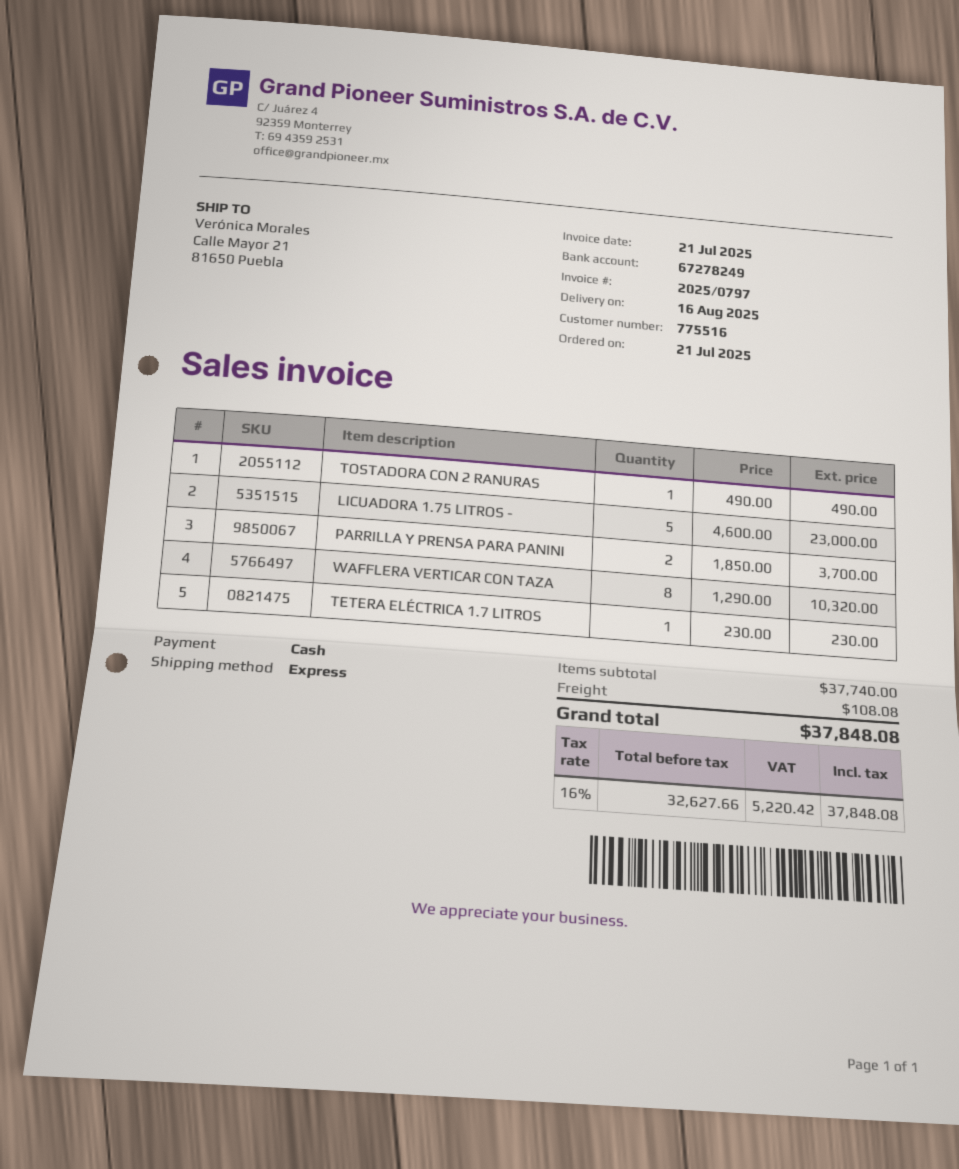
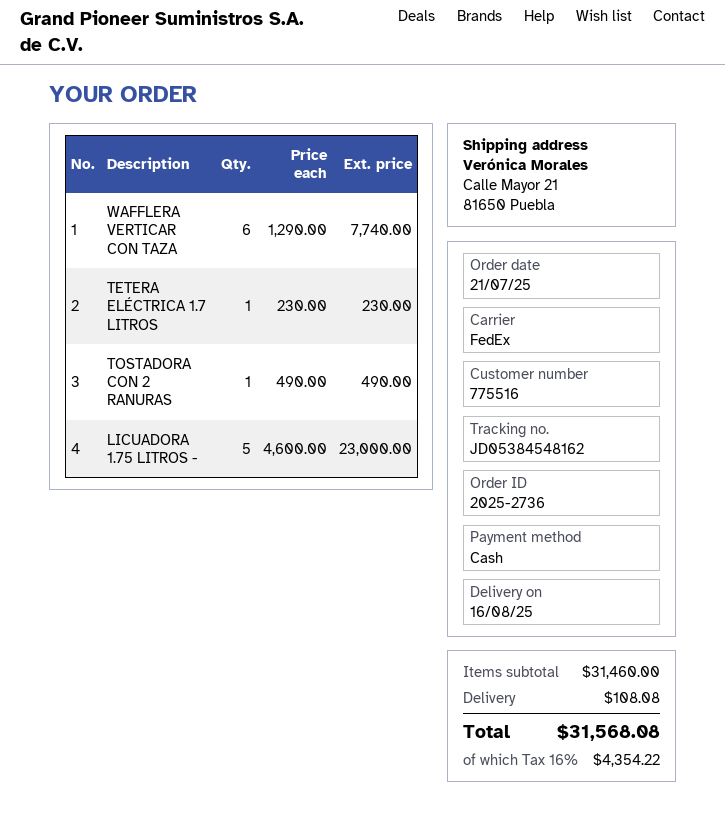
shipping method: express -> FedEx
PARRILLA Y PRENSA PARA PANINI: 2 x 1850.00 = 3700.00 -> none
WAFFLERA VERTICAR CON TAZA: 8 x 1290.00 = 10320.00 -> 6 x 1290.00 = 7740.00
subtotal: 37740.00 -> 31460.00
tax: 16% = 5220.42 -> 16% = 4354.22
total: 37848.08 -> 31568.08

